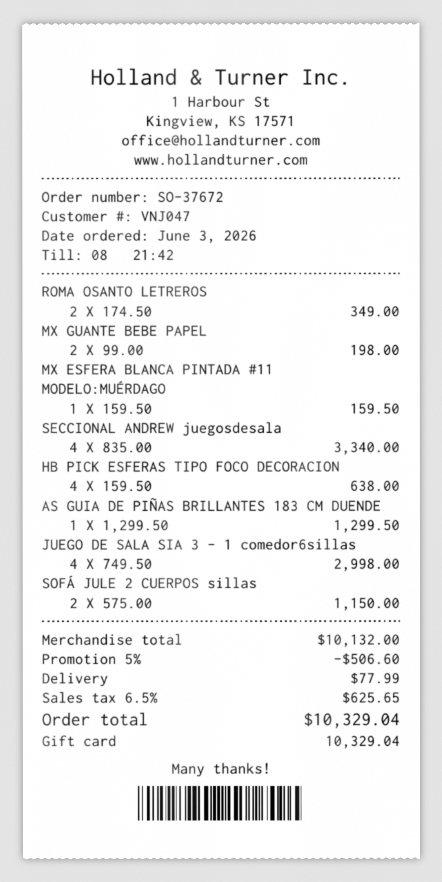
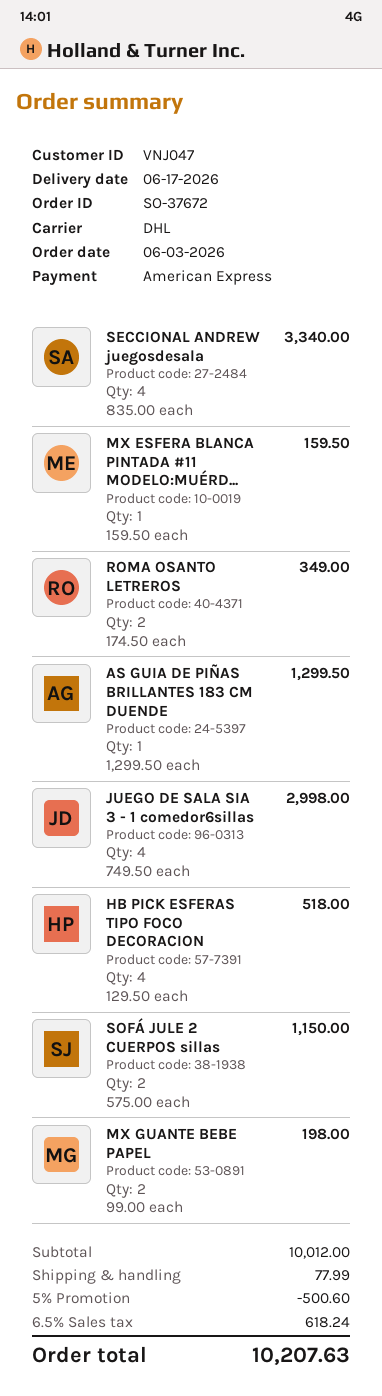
payment method: gift card -> American Express
HB PICK ESFERAS TIPO FOCO DECORACION: 4 x 159.50 = 638.00 -> 4 x 129.50 = 518.00
subtotal: 10132.00 -> 10012.00
discount: 5% = 506.60 -> 5% = 500.60
tax: 6.5% = 625.65 -> 6.5% = 618.24
total: 10329.04 -> 10207.63

